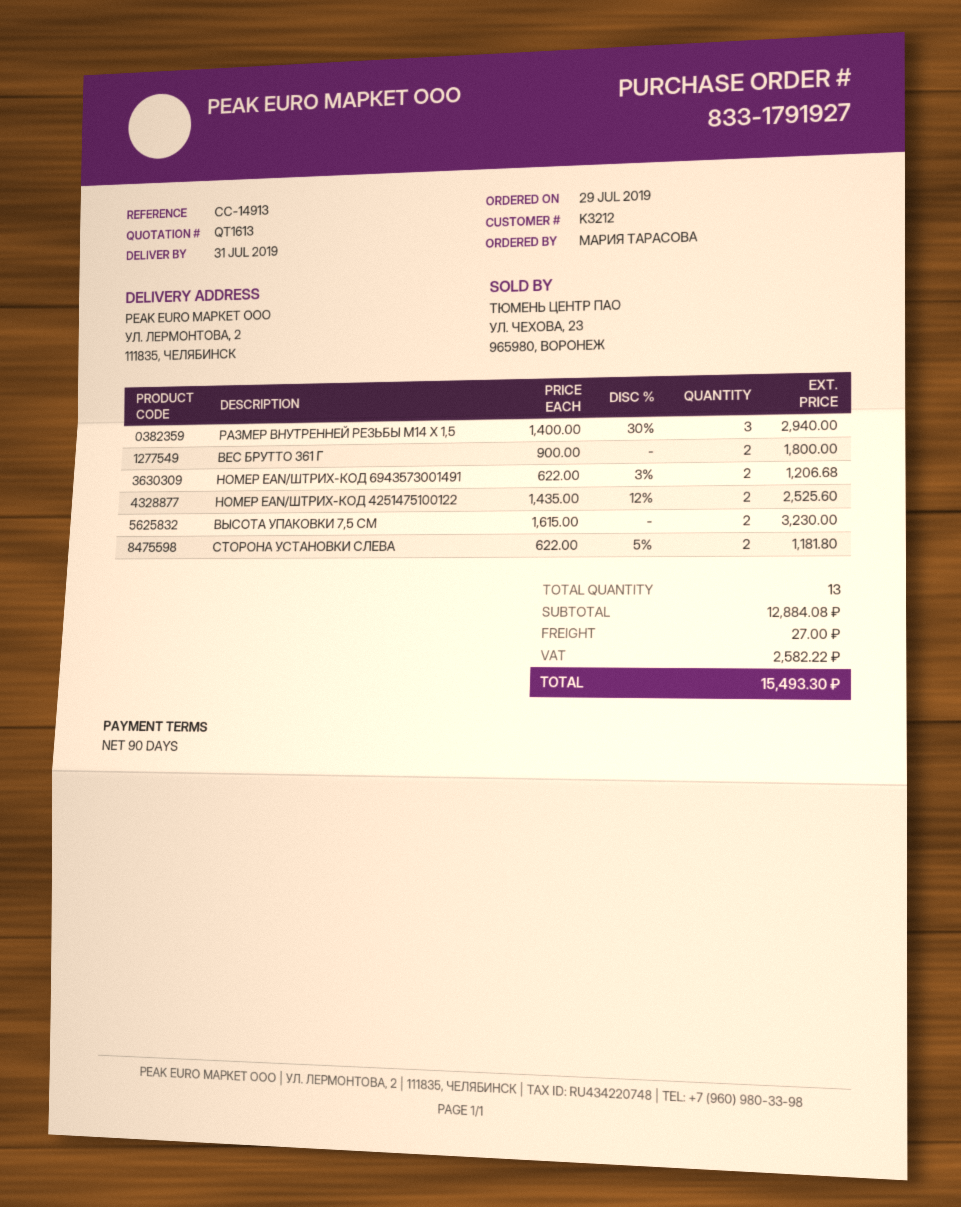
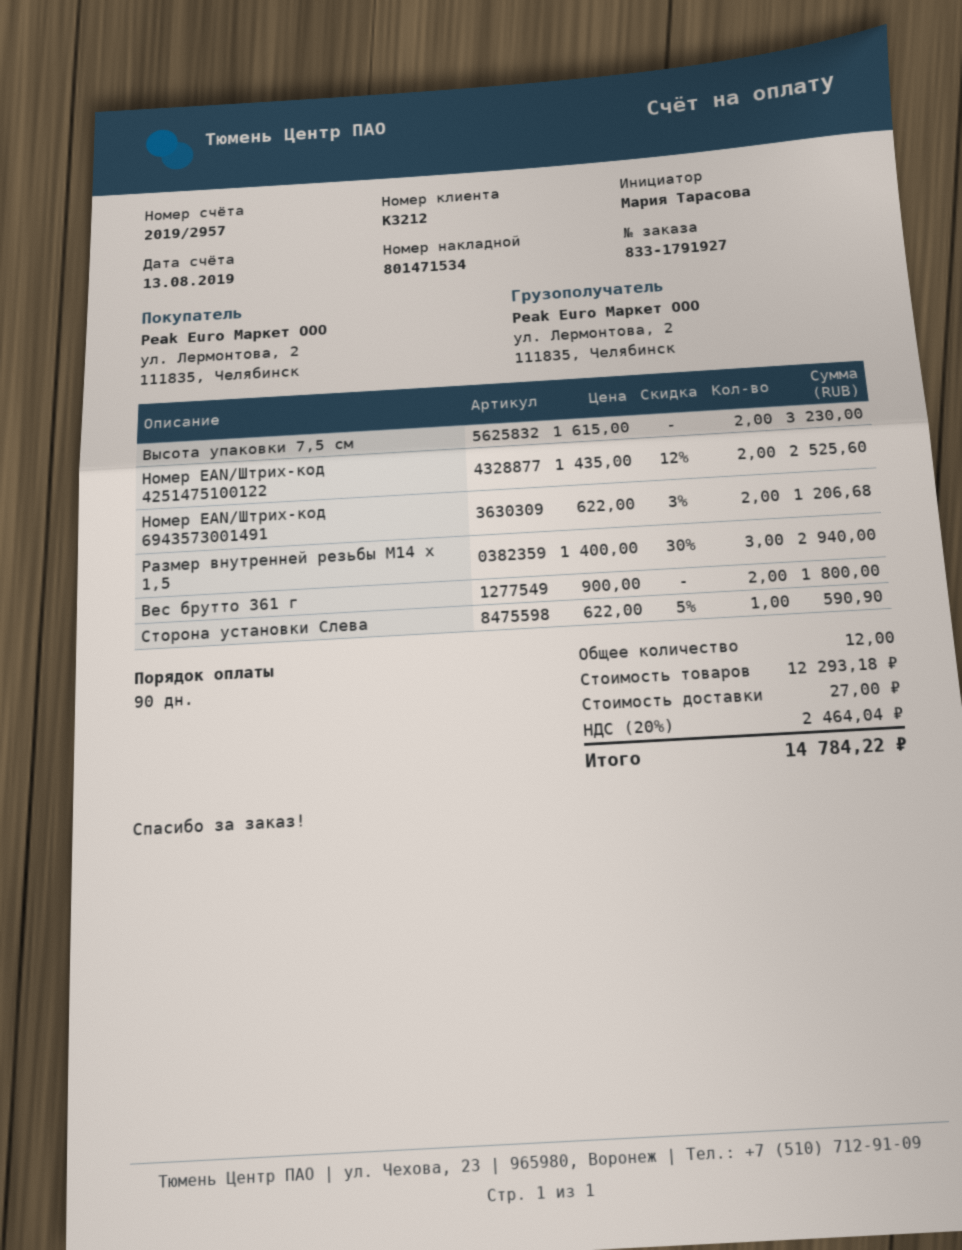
СТОРОНА УСТАНОВКИ СЛЕВА: 2 x 622.00 - 5% = 1181.80 -> 1 x 622.00 - 5% = 590.90
total quantity: 13 -> 12
subtotal: 12884.08 -> 12293.18
tax: 2582.22 -> 2464.04
total: 15493.30 -> 14784.22

